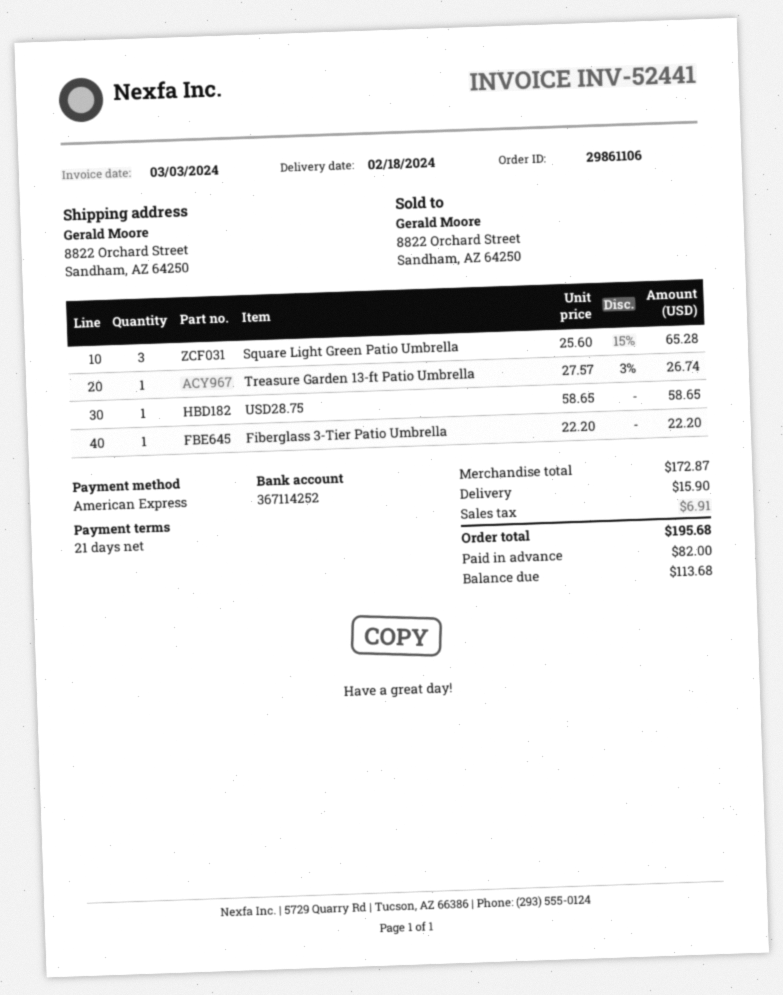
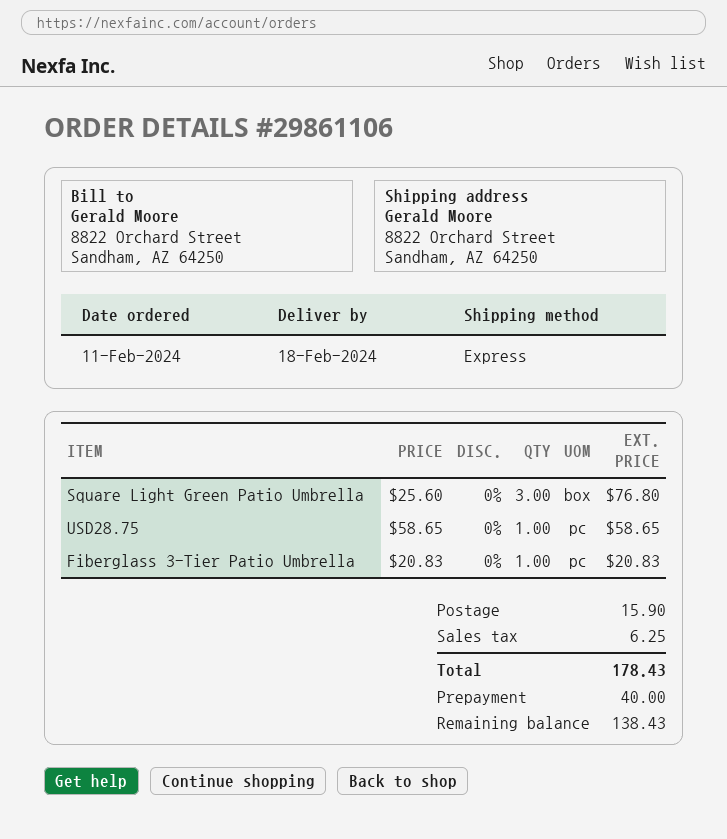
Square Light Green Patio Umbrella: 3 x 25.60 - 15% = 65.28 -> 3 x 25.60 = 76.80
Treasure Garden 13-ft Patio Umbrella: 1 x 27.57 - 3% = 26.74 -> none
Fiberglass 3-Tier Patio Umbrella: 1 x 22.20 = 22.20 -> 1 x 20.83 = 20.83
tax: 6.91 -> 6.25
total: 195.68 -> 178.43
deposit: 82.00 -> 40.00
balance: 113.68 -> 138.43

